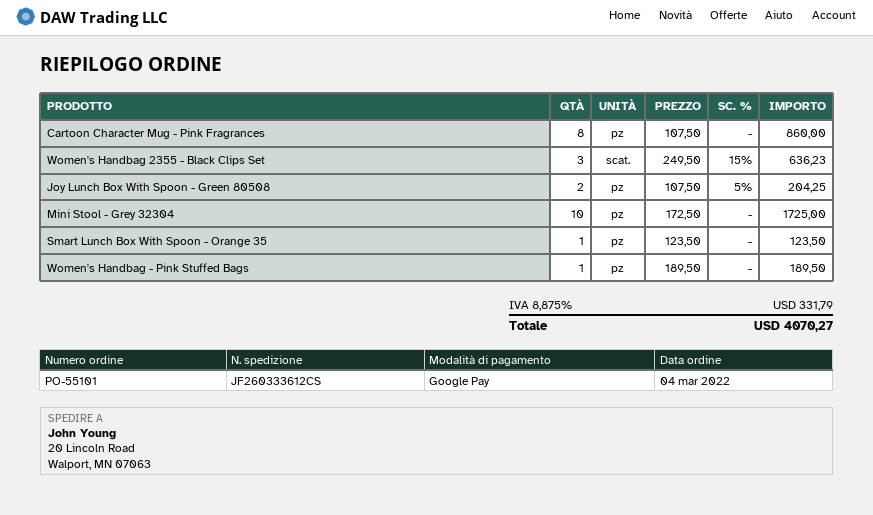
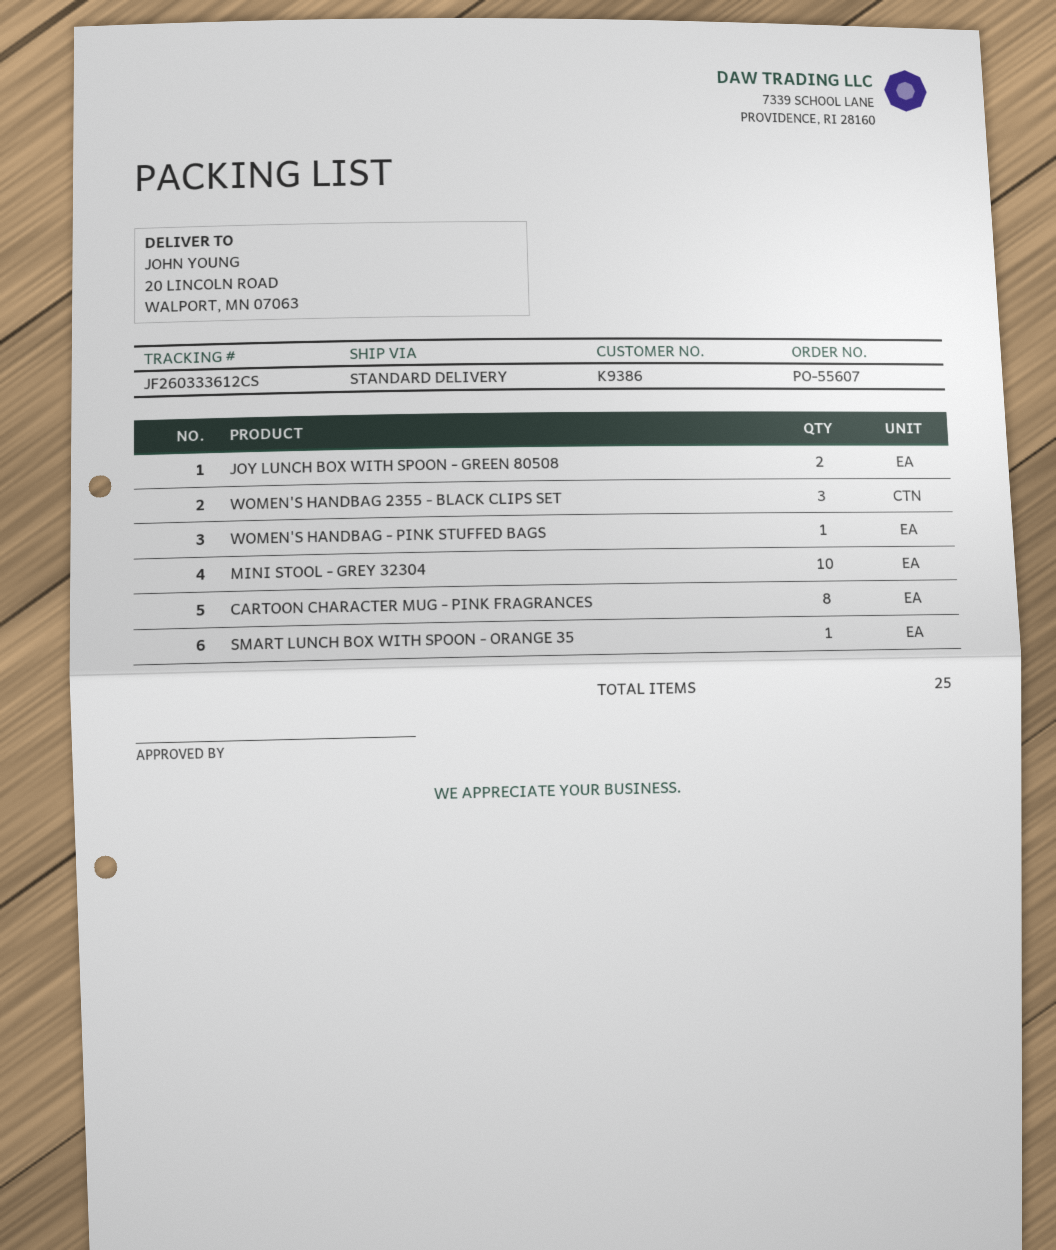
order number: PO-55101 -> PO-55607

